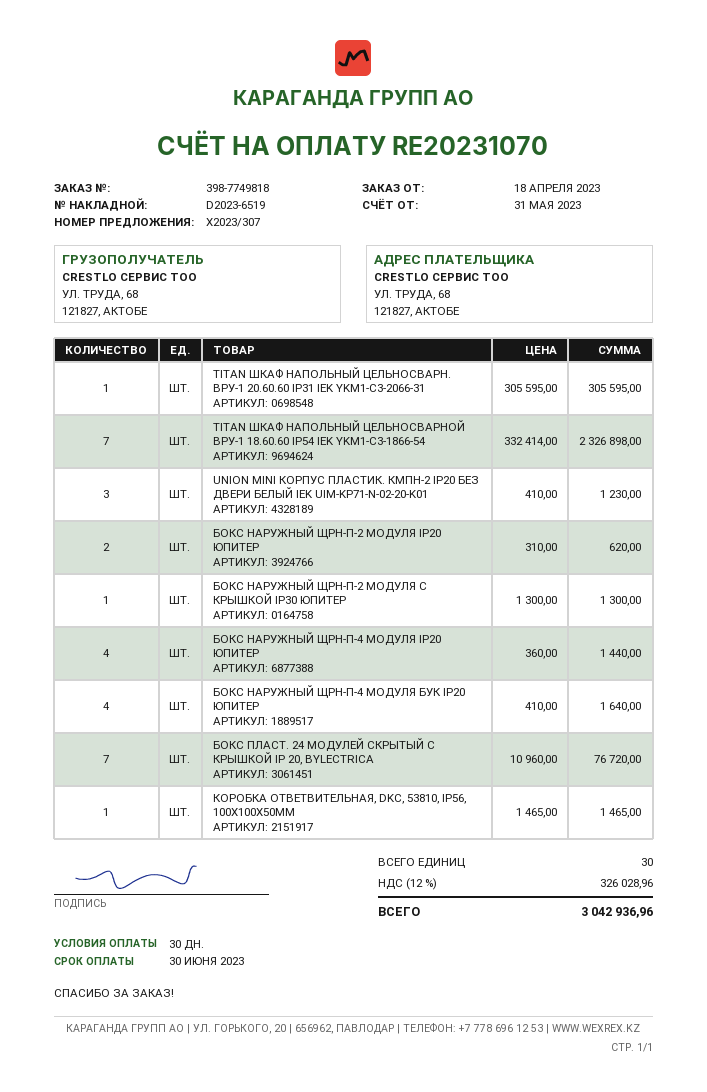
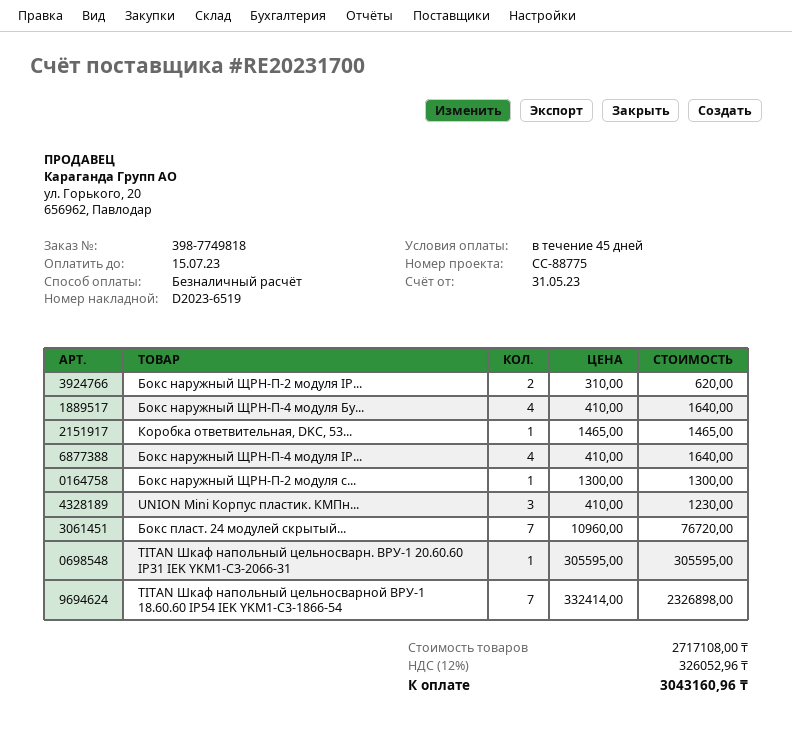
invoice number: RE20231070 -> RE20231700
payment terms: 30 days -> 45 days
due date: 2023-06-30 -> 2023-07-15
БОКС НАРУЖНЫЙ ЩРН-П-4 МОДУЛЯ IP20 ЮПИТЕР: 4 x 360.00 = 1440.00 -> 4 x 410.00 = 1640.00
tax: 12% = 326028.96 -> 12% = 326052.96
total: 3042936.96 -> 3043160.96

